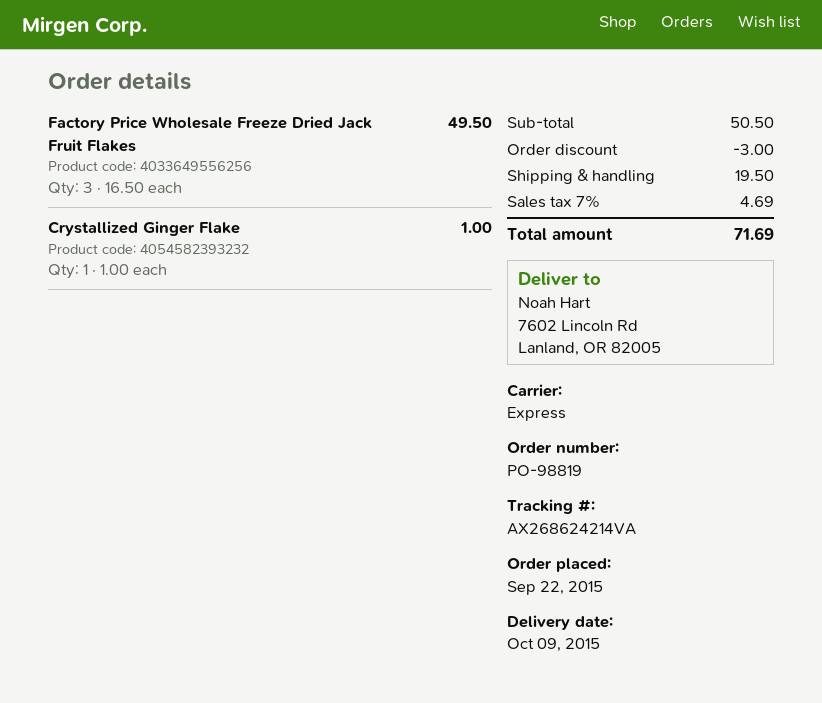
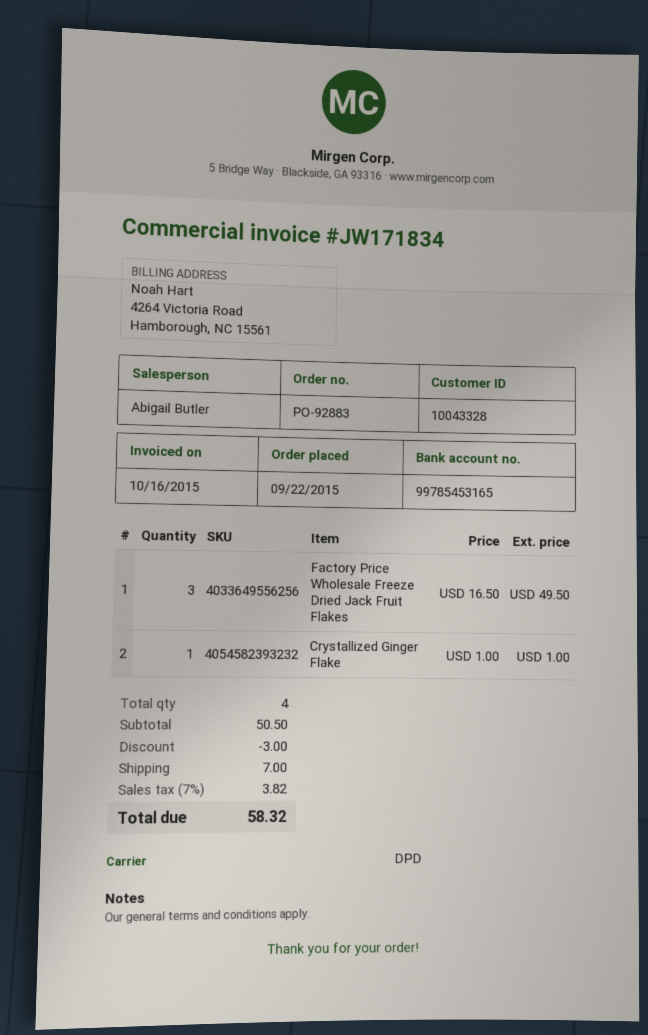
order number: PO-98819 -> PO-92883
shipping method: express -> DPD
shipping: 19.50 -> 7.00
tax: 7% = 4.69 -> 7% = 3.82
total: 71.69 -> 58.32

